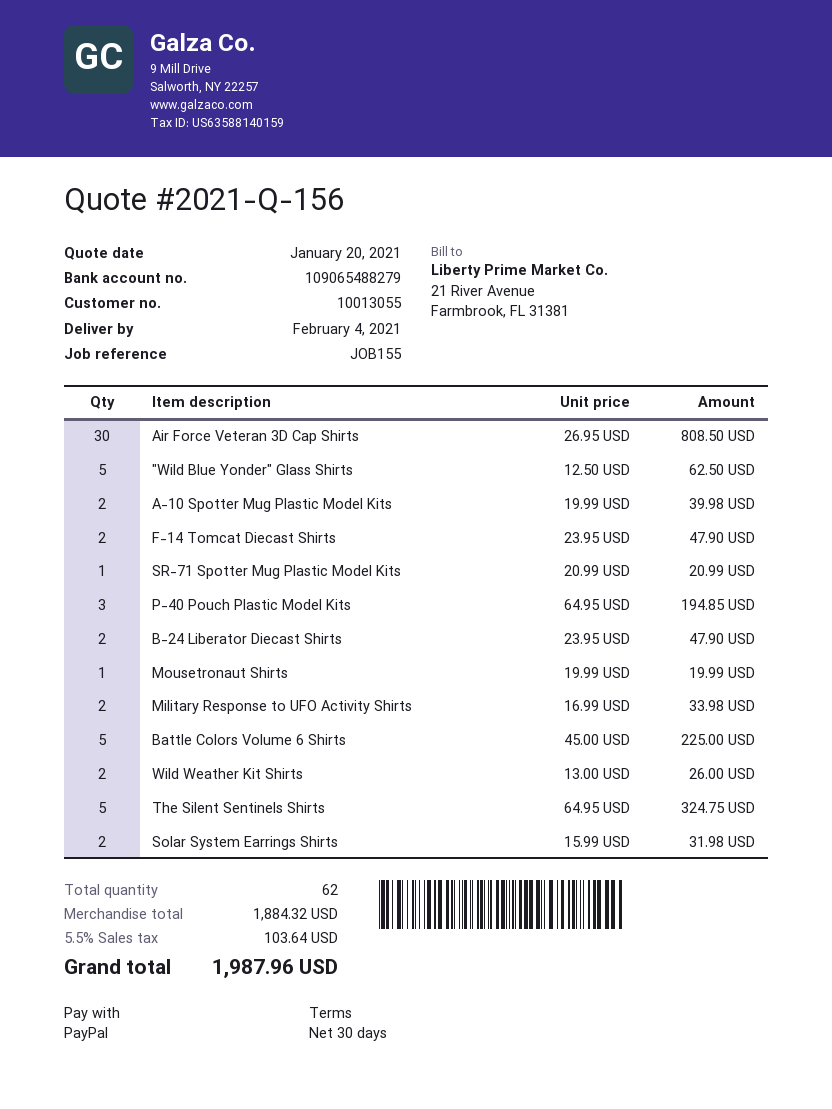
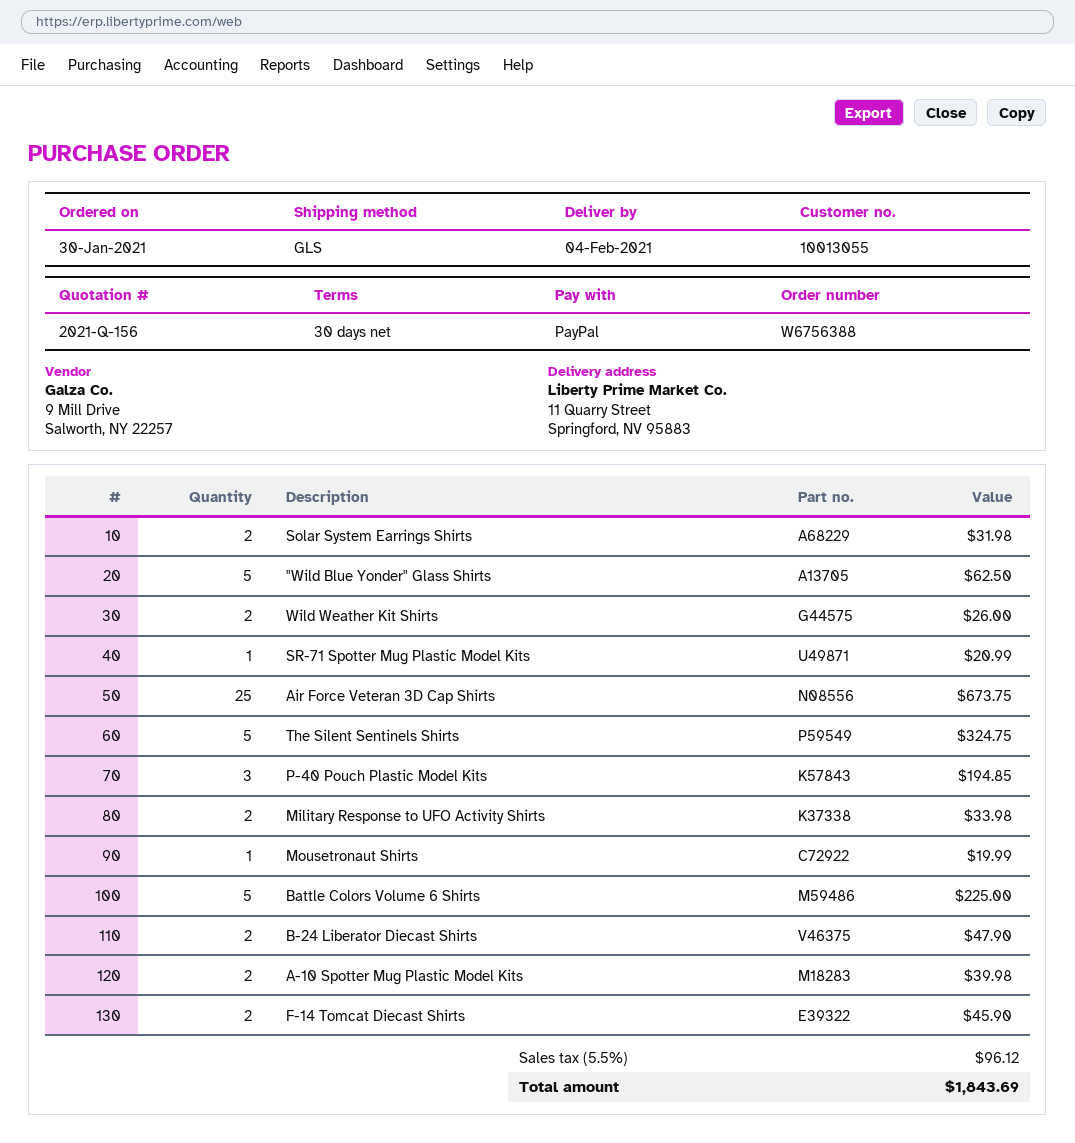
Air Force Veteran 3D Cap Shirts: 30 for 808.50 -> 25 for 673.75
F-14 Tomcat Diecast Shirts: 2 for 47.90 -> 2 for 45.90
tax: 5.5% = 103.64 -> 5.5% = 96.12
total: 1987.96 -> 1843.69

